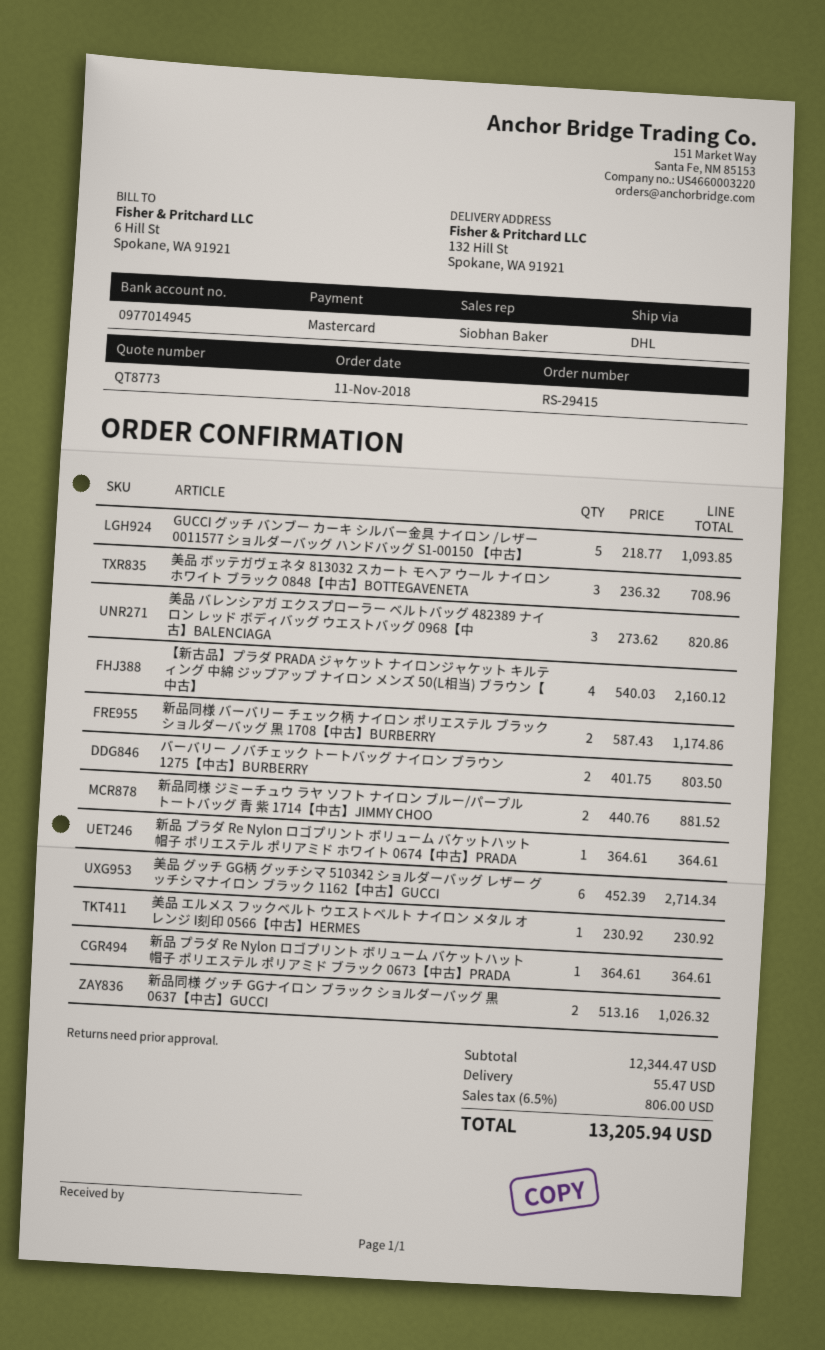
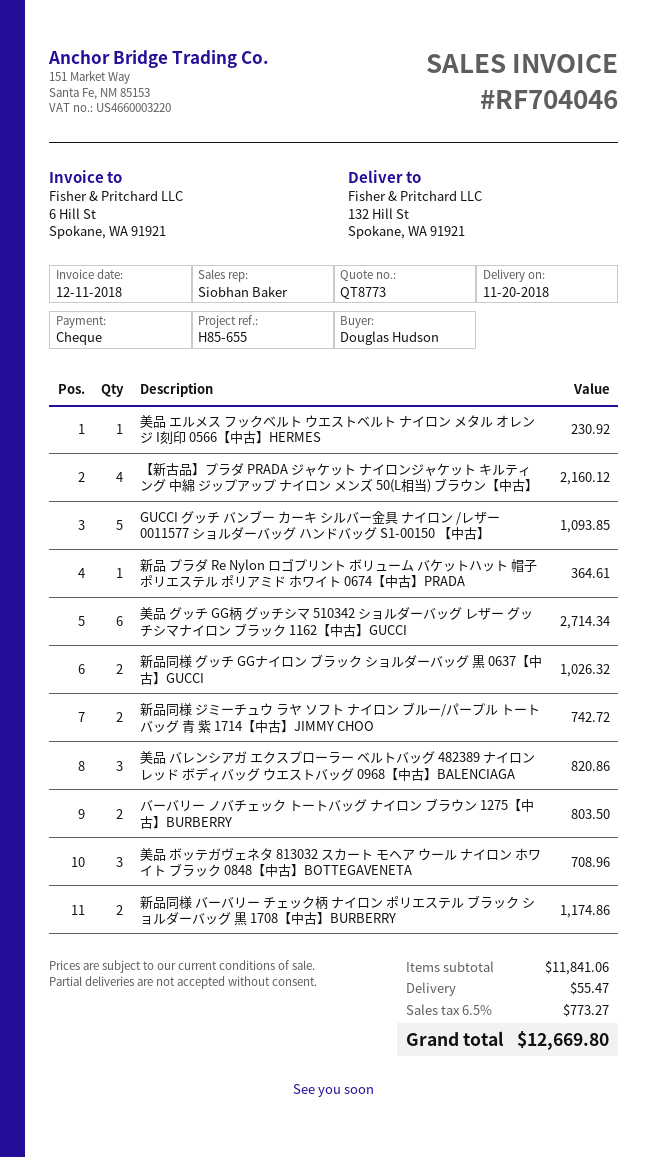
payment method: Mastercard -> cheque
新品同様 ジミーチュウ ラヤ ソフト ナイロン ブルー/パープル トートバッグ 青 紫 1714【中古】JIMMY CHOO: 2 for 881.52 -> 2 for 742.72
新品 プラダ Re Nylon ロゴプリント ボリューム バケットハット 帽子 ポリエステル ポリアミド ブラック 0673【中古】PRADA: 1 for 364.61 -> none
subtotal: 12344.47 -> 11841.06
tax: 6.5% = 806.00 -> 6.5% = 773.27
total: 13205.94 -> 12669.80

